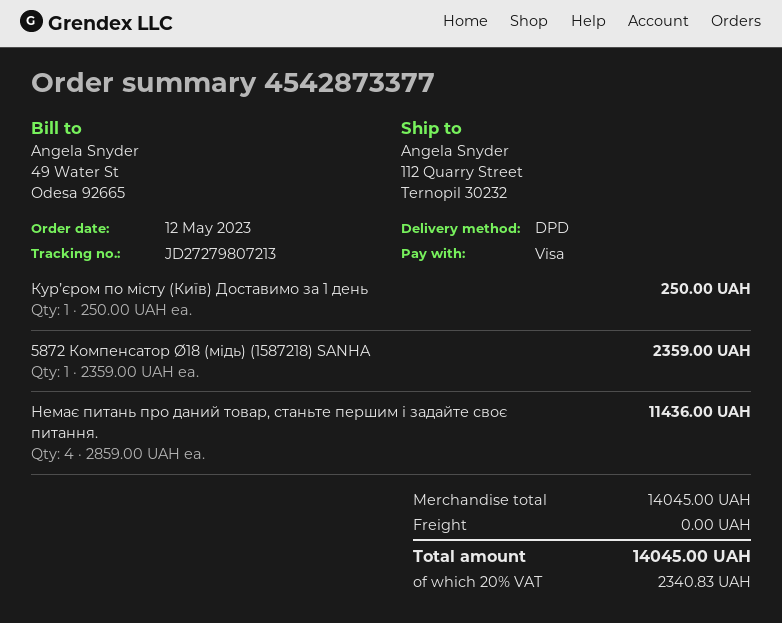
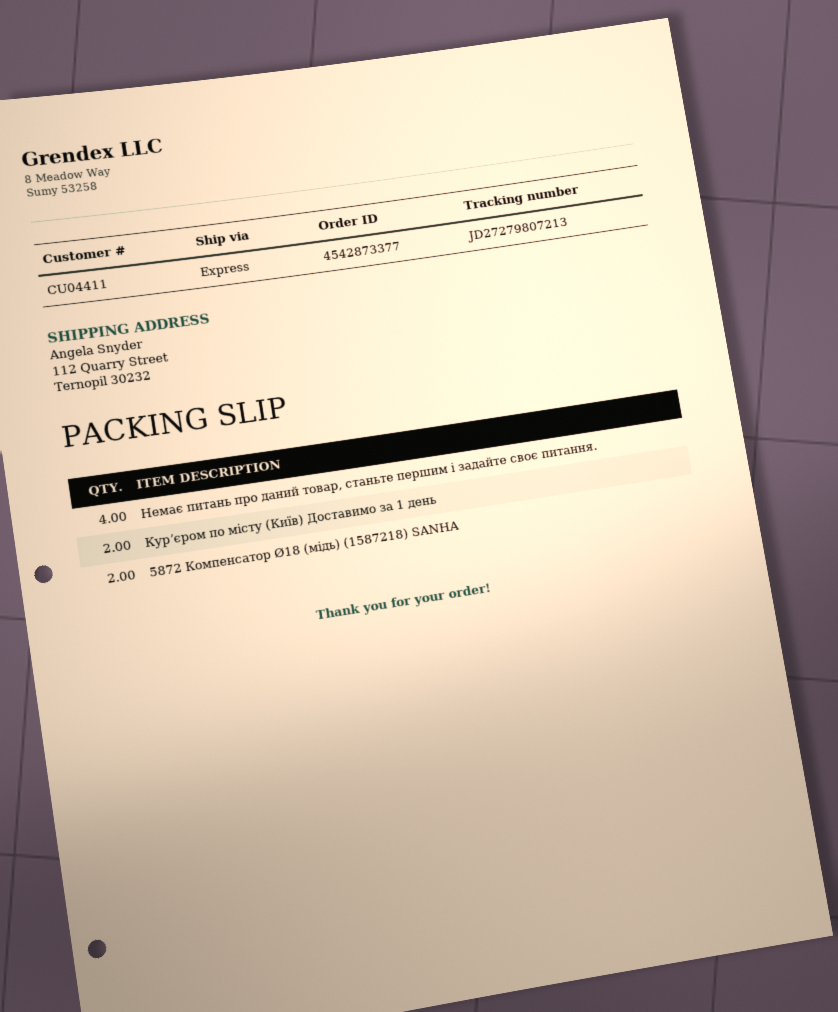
shipping method: DPD -> express
Курʼєром по місту (Київ) Доставимо за 1 день: 1 -> 2
5872 Компенсатор Ø18 (мідь) (1587218) SANHA: 1 -> 2

